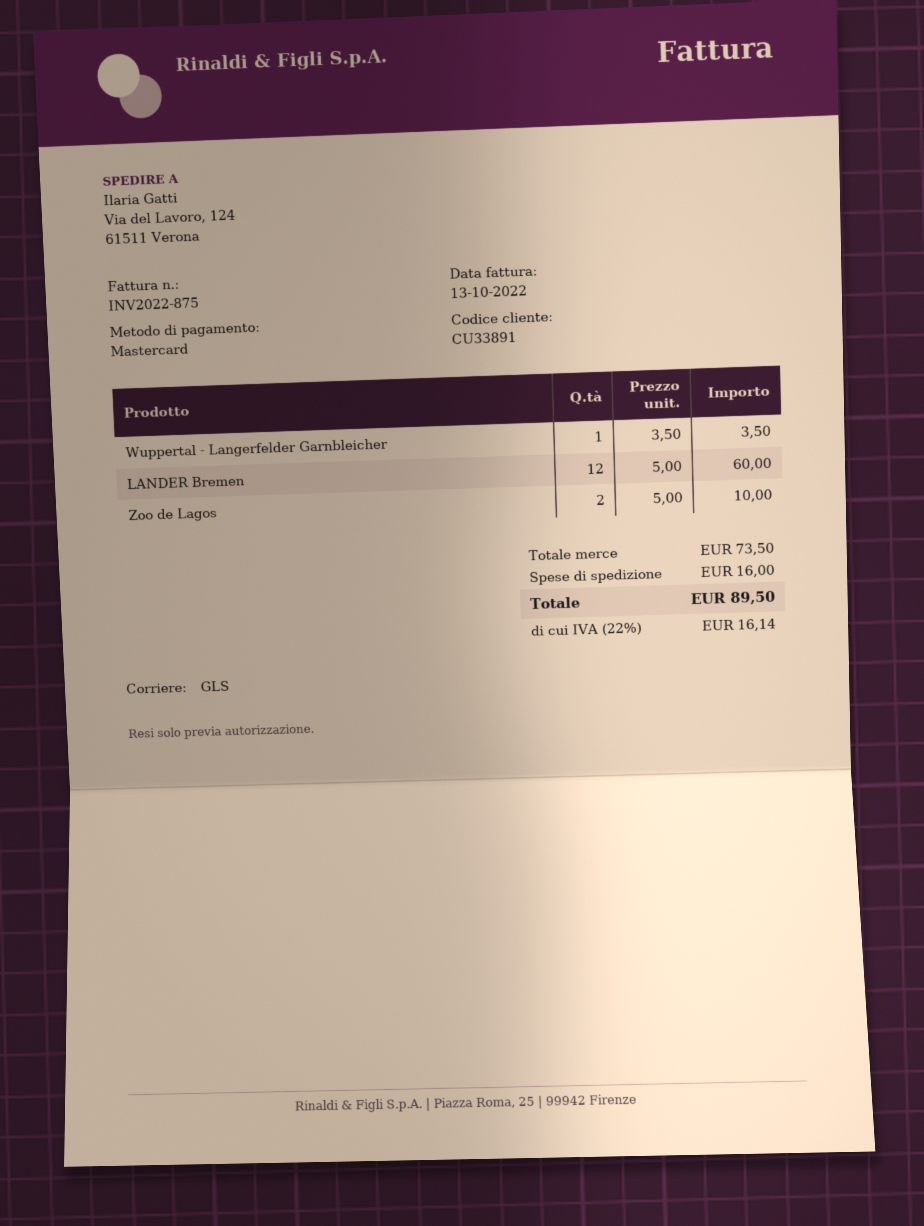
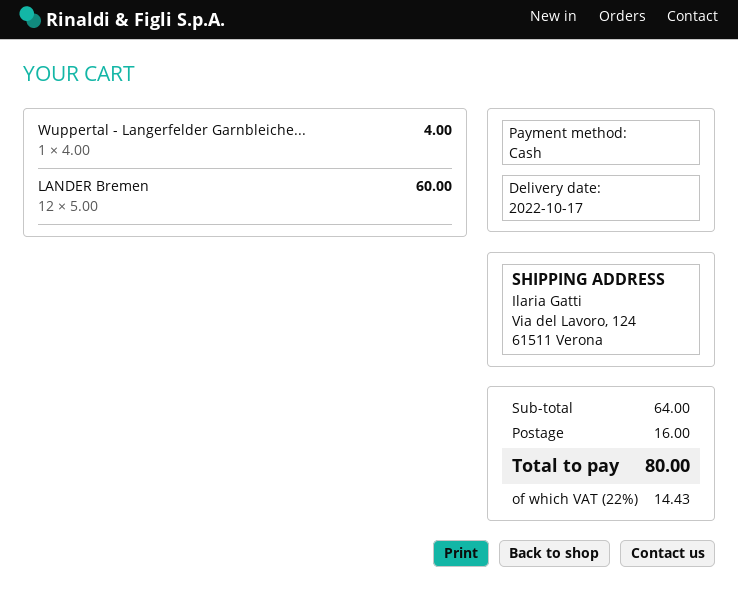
payment method: Mastercard -> cash
Wuppertal - Langerfelder Garnbleicher: 1 x 3.50 = 3.50 -> 1 x 4.00 = 4.00
Zoo de Lagos: 2 x 5.00 = 10.00 -> none
subtotal: 73.50 -> 64.00
tax: 22% = 16.14 -> 22% = 14.43
total: 89.50 -> 80.00

